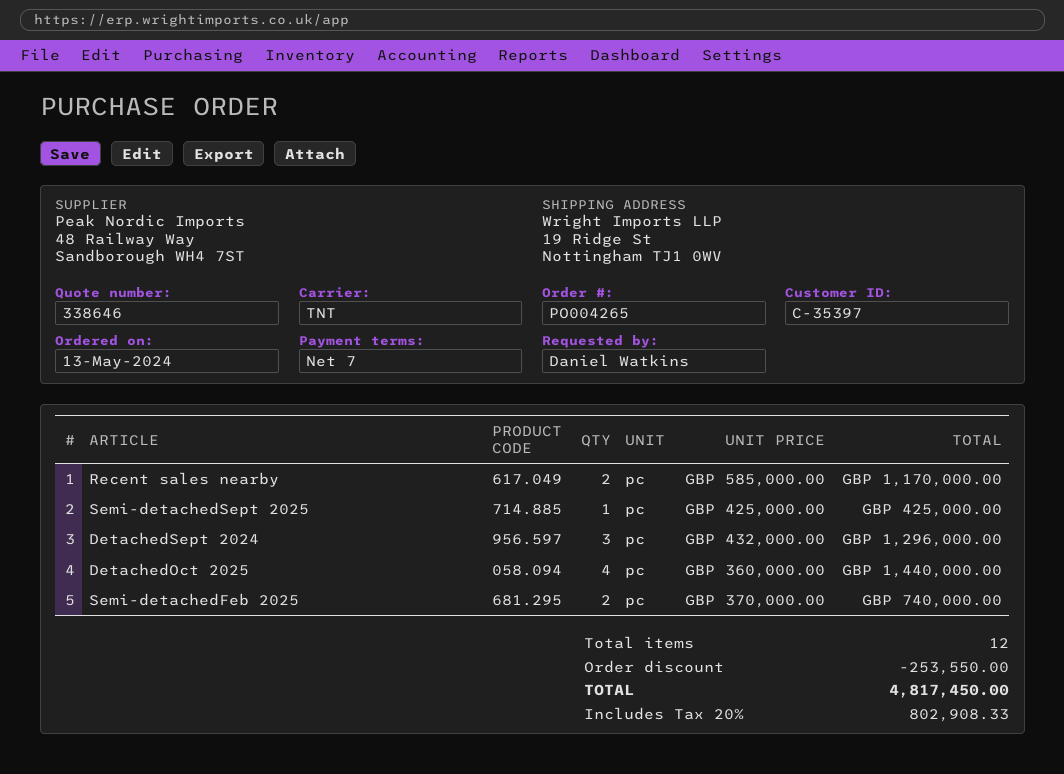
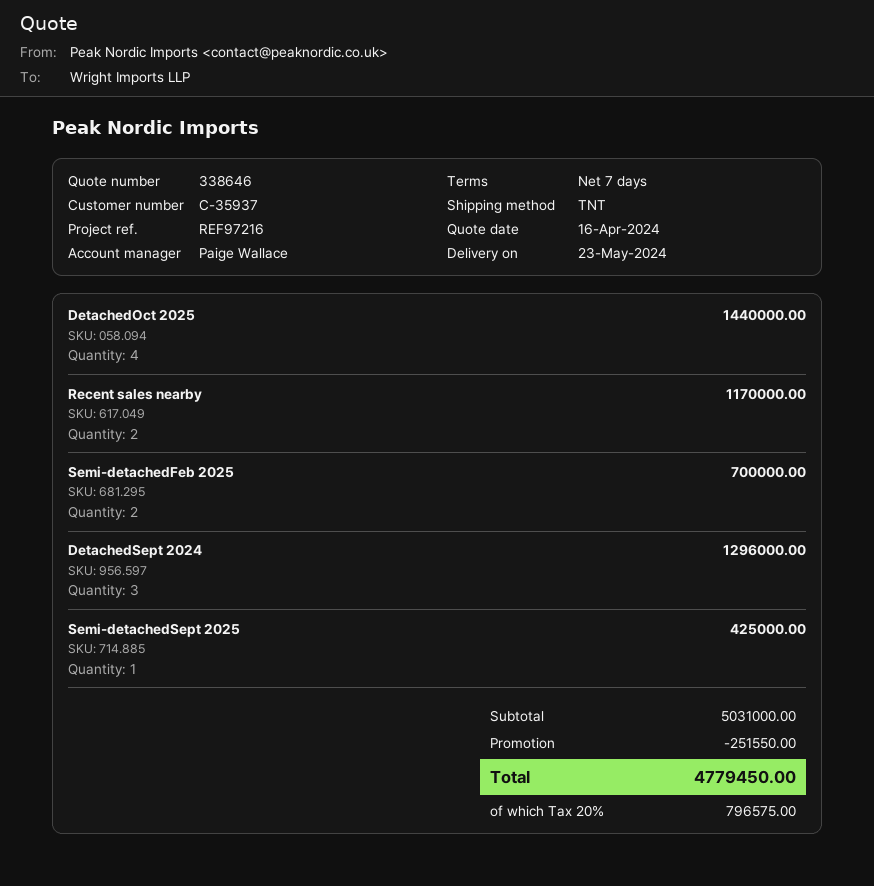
customer number: C-35397 -> C-35937
Semi-detachedFeb 2025: 2 for 740000.00 -> 2 for 700000.00
discount: 253550.00 -> 251550.00
tax: 20% = 802908.33 -> 20% = 796575.00
total: 4817450.00 -> 4779450.00

